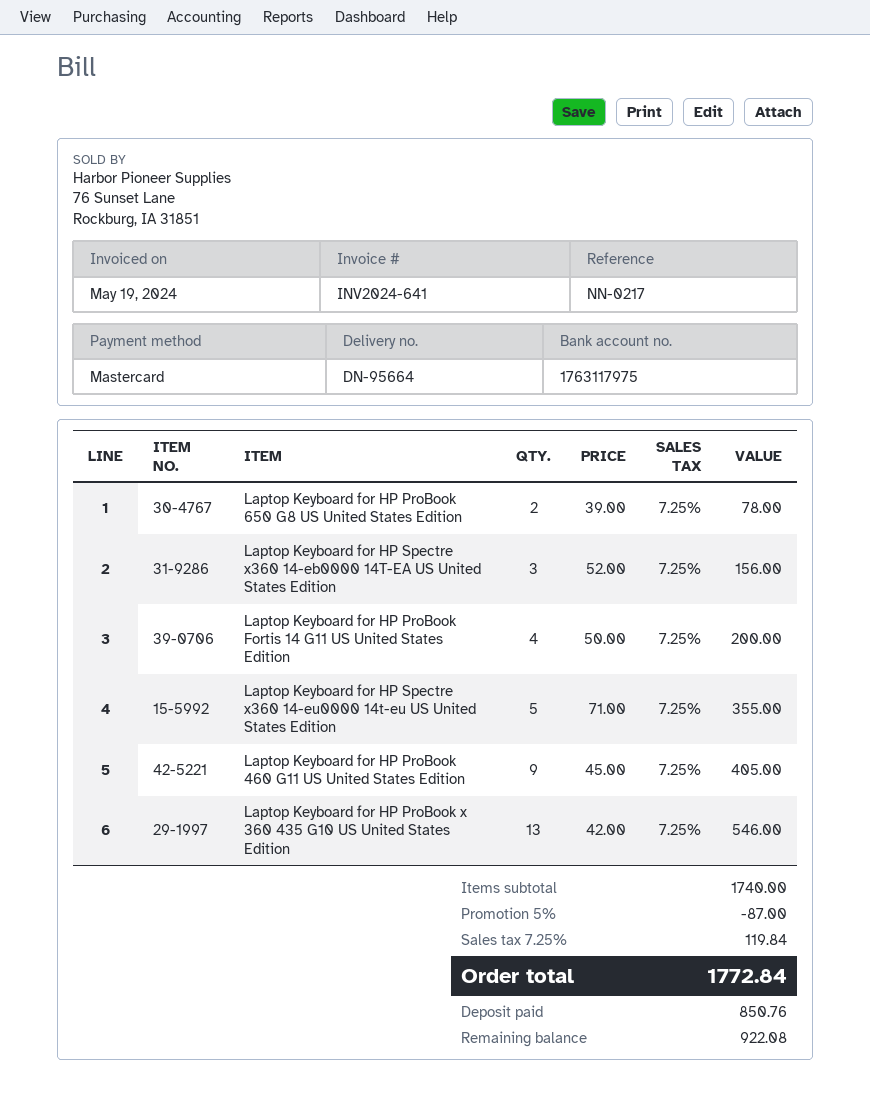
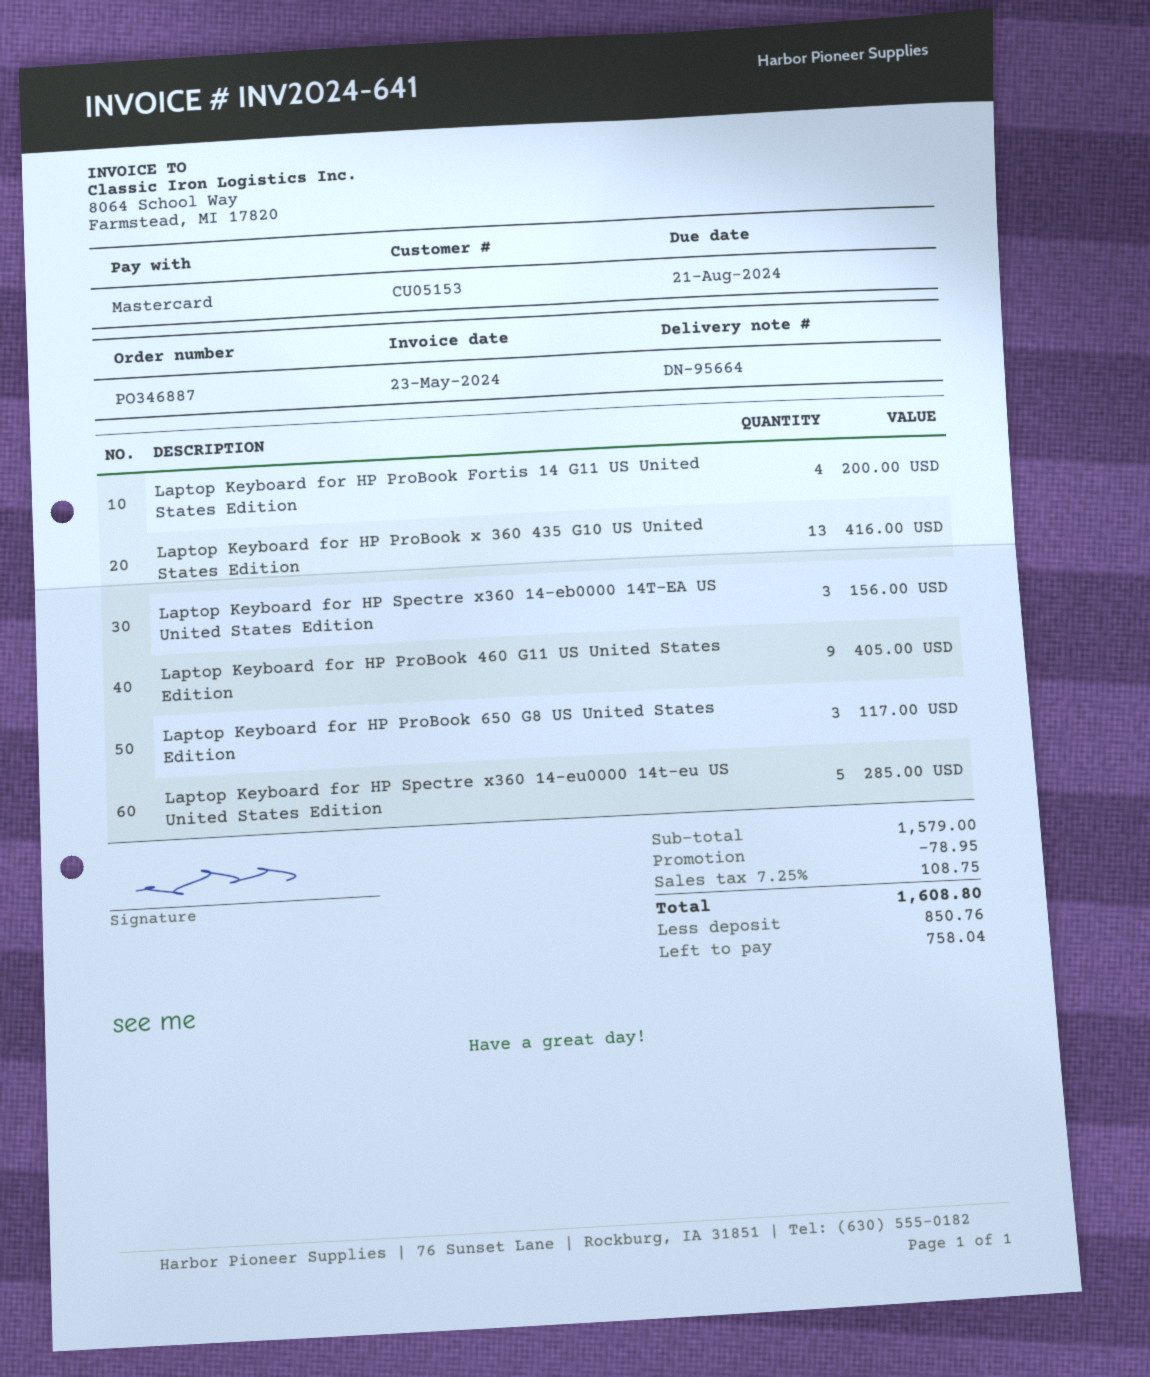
invoice date: 2024-05-19 -> 2024-05-23
Laptop Keyboard for HP ProBook 650 G8 US United States Edition: 2 for 78.00 -> 3 for 117.00
Laptop Keyboard for HP Spectre x360 14-eu0000 14t-eu US United States Edition: 5 for 355.00 -> 5 for 285.00
Laptop Keyboard for HP ProBook x 360 435 G10 US United States Edition: 13 for 546.00 -> 13 for 416.00
subtotal: 1740.00 -> 1579.00
discount: 87.00 -> 78.95
tax: 7.25% = 119.84 -> 7.25% = 108.75
total: 1772.84 -> 1608.80
balance: 922.08 -> 758.04

